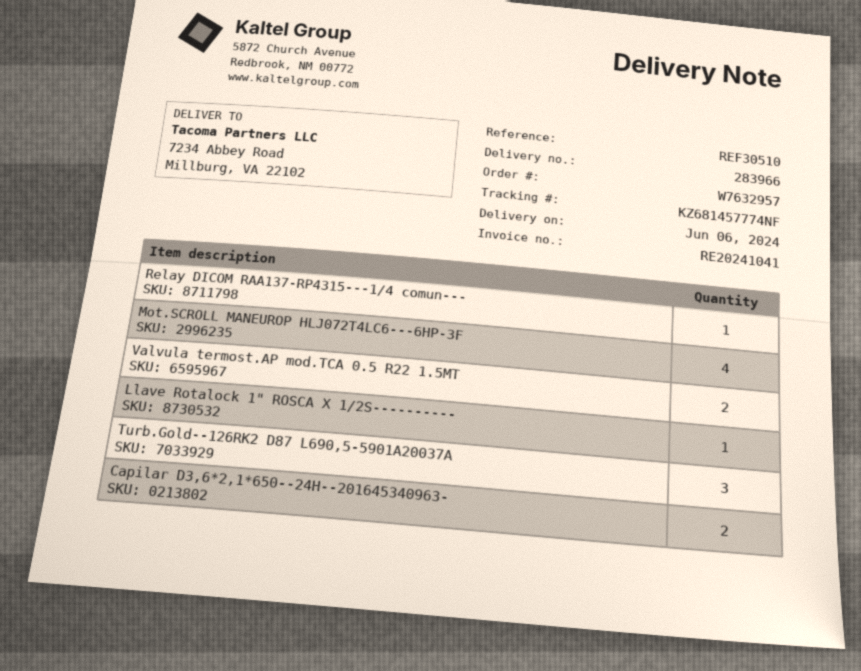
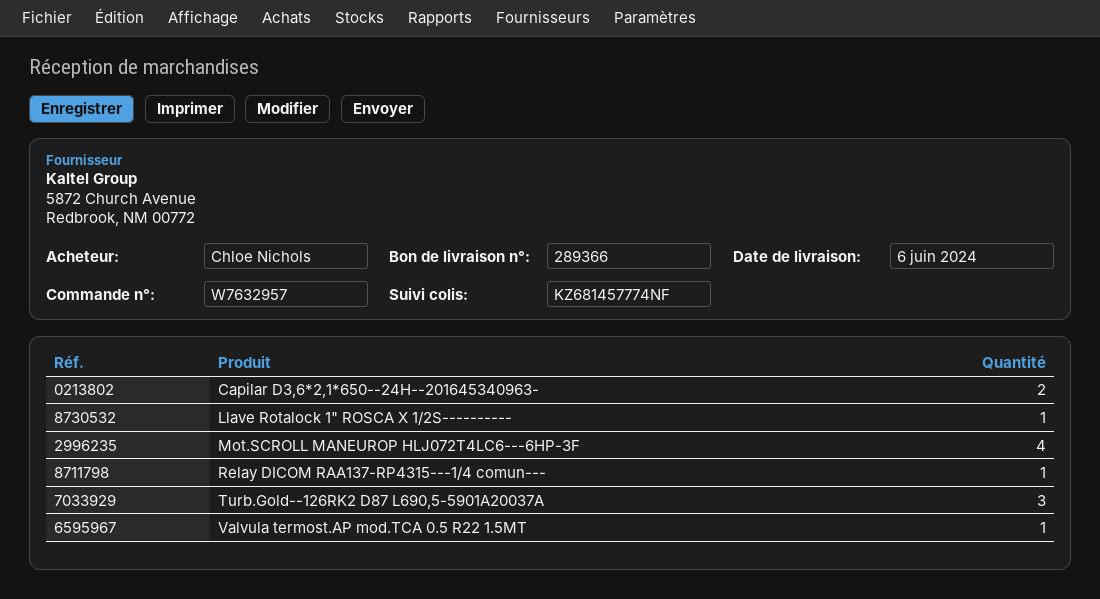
delivery note number: 283966 -> 289366
Valvula termost.AP mod.TCA 0.5 R22 1.5MT: 2 -> 1

